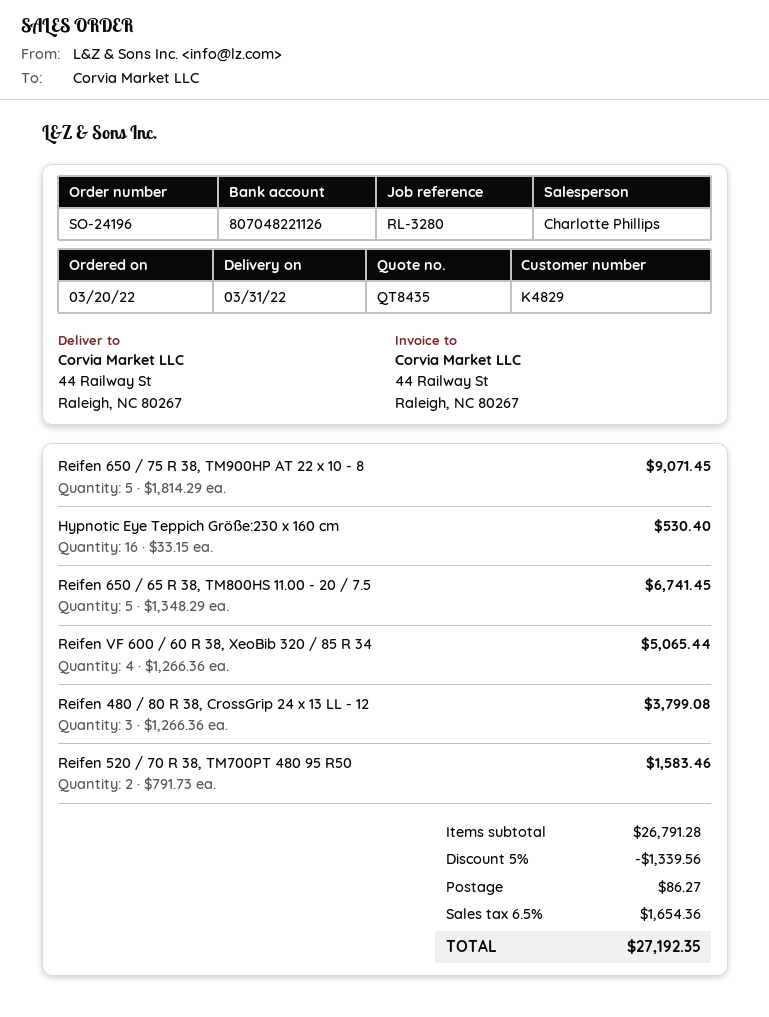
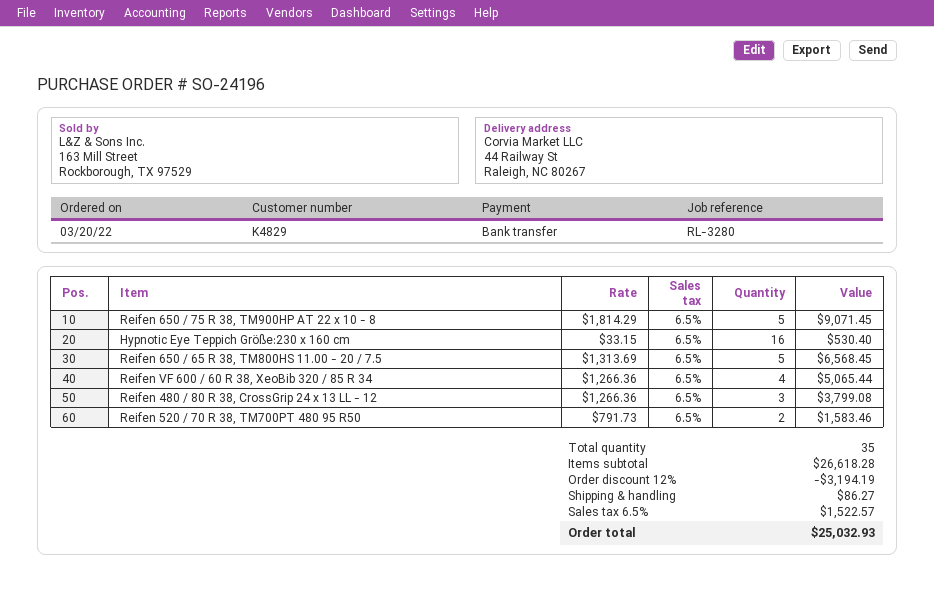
Reifen 650 / 65 R 38, TM800HS 11.00 - 20 / 7.5: 5 x 1348.29 = 6741.45 -> 5 x 1313.69 = 6568.45
subtotal: 26791.28 -> 26618.28
discount: 5% = 1339.56 -> 12% = 3194.19
tax: 6.5% = 1654.36 -> 6.5% = 1522.57
total: 27192.35 -> 25032.93

